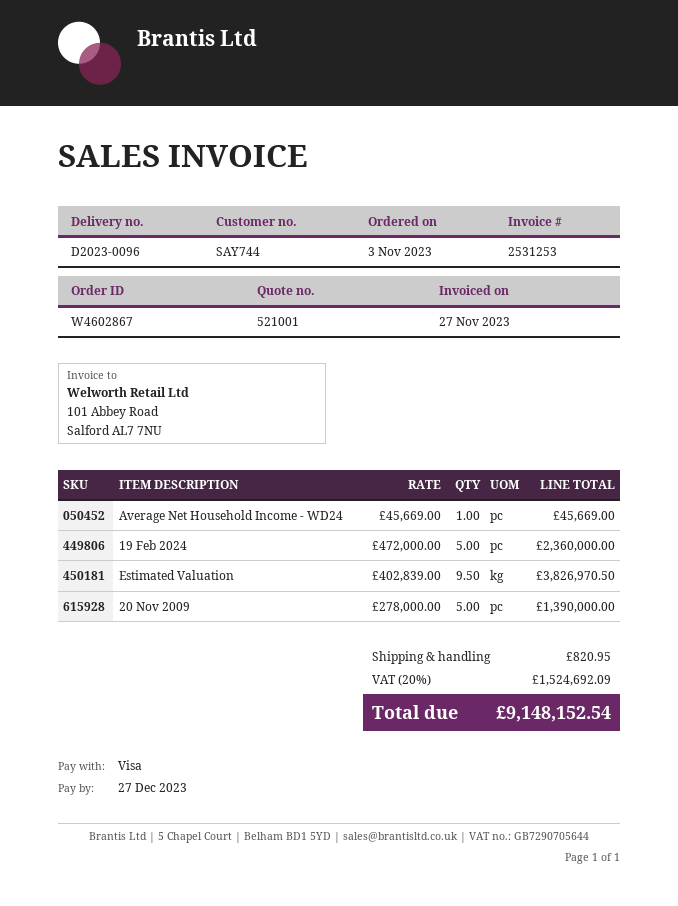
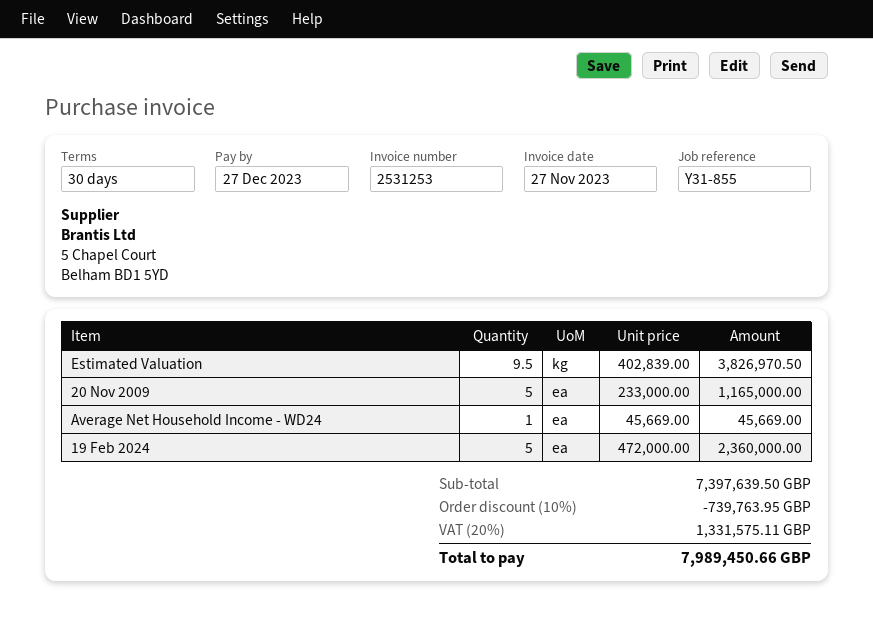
20 Nov 2009: 5 x 278000.00 = 1390000.00 -> 5 x 233000.00 = 1165000.00
discount: none -> 10% = 739763.95
shipping: 820.95 -> none
tax: 20% = 1524692.09 -> 20% = 1331575.11
total: 9148152.54 -> 7989450.66

